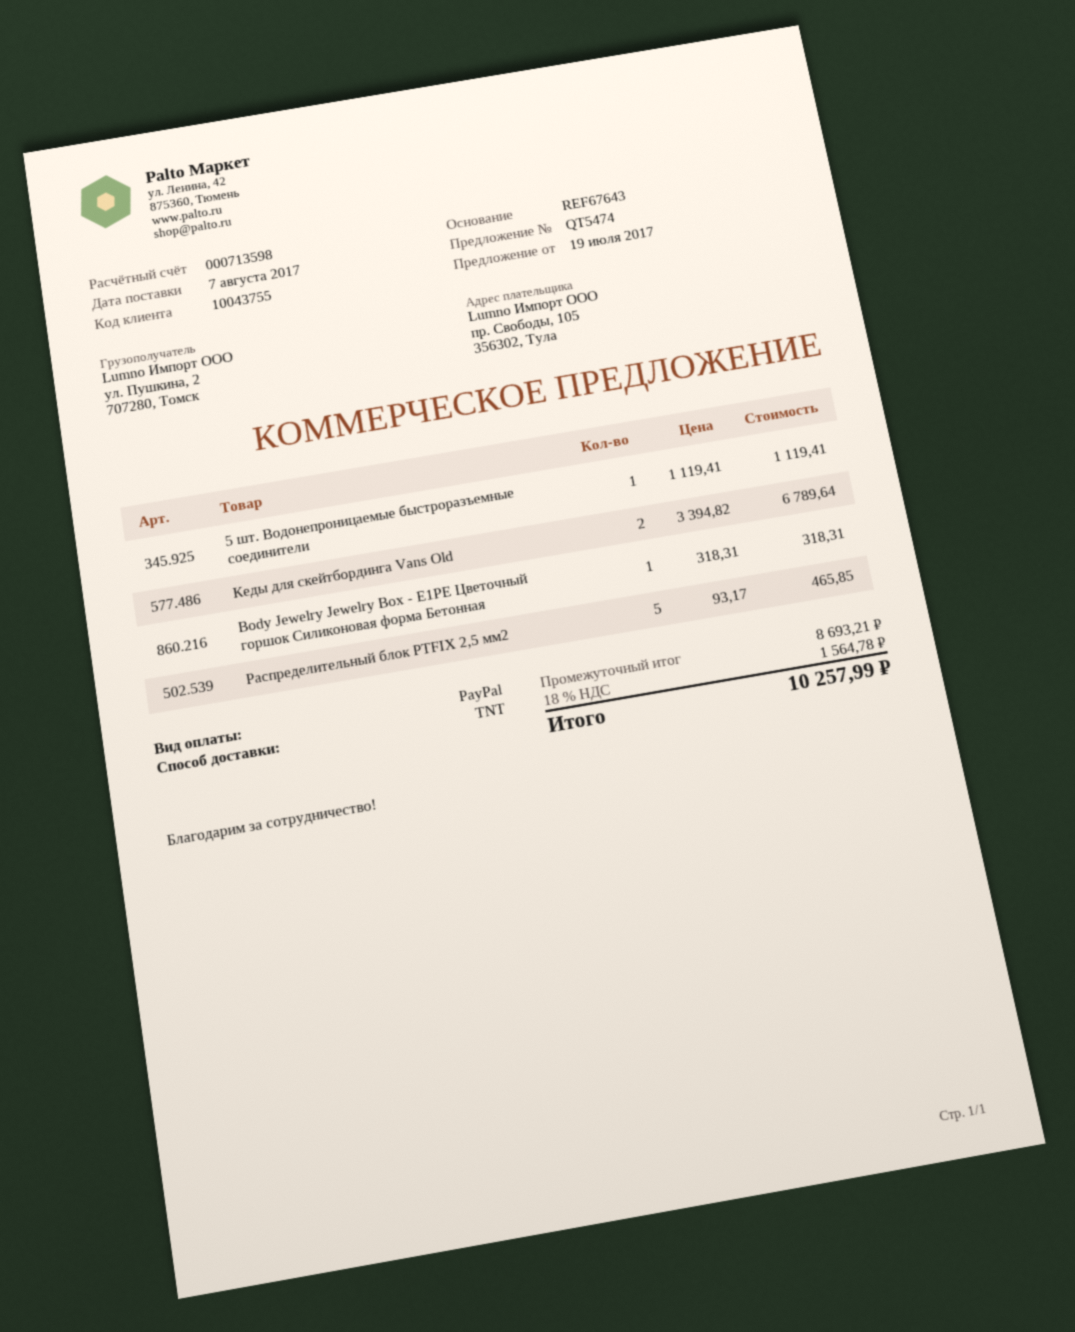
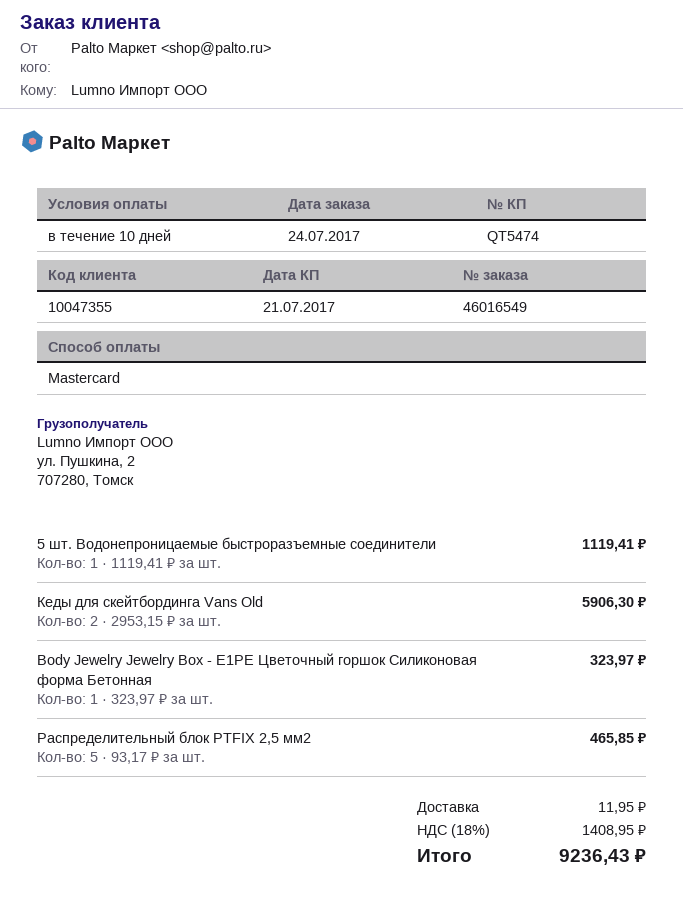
quote date: 2017-07-19 -> 2017-07-21
customer number: 10043755 -> 10047355
payment method: PayPal -> Mastercard
Кеды для скейтбординга Vans Old: 2 x 3394.82 = 6789.64 -> 2 x 2953.15 = 5906.30
Body Jewelry Jewelry Box - E1PE Цветочный горшок Силиконовая форма Бетонная: 1 x 318.31 = 318.31 -> 1 x 323.97 = 323.97
shipping: none -> 11.95
tax: 18% = 1564.78 -> 18% = 1408.95
total: 10257.99 -> 9236.43

